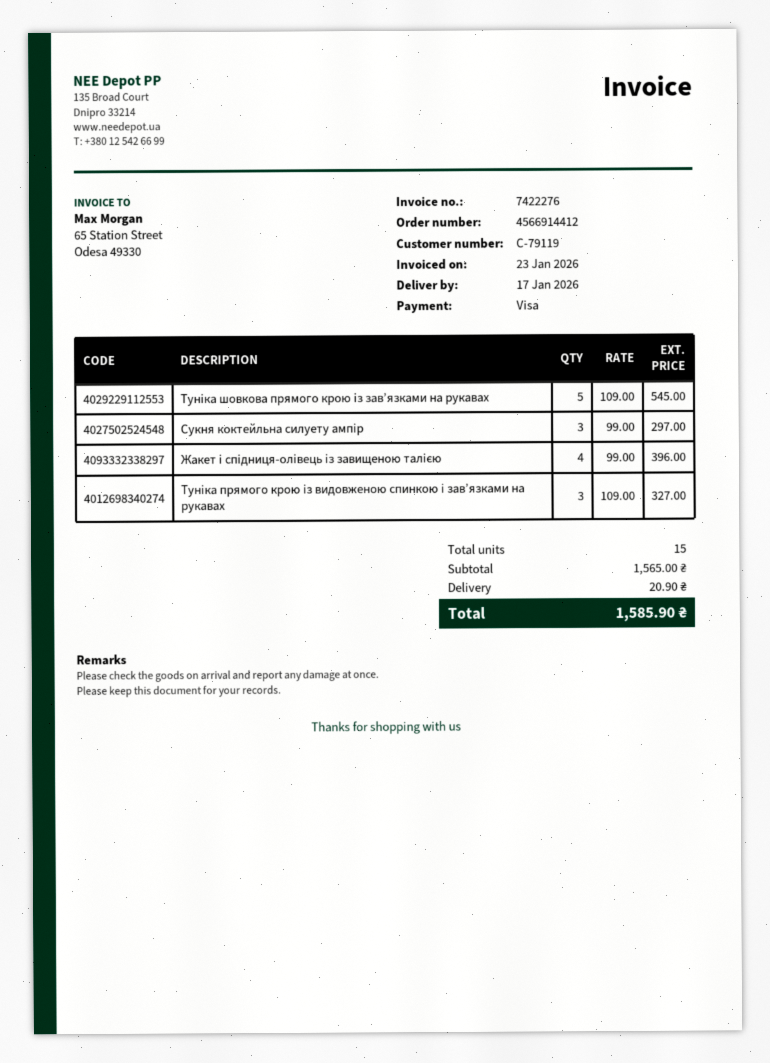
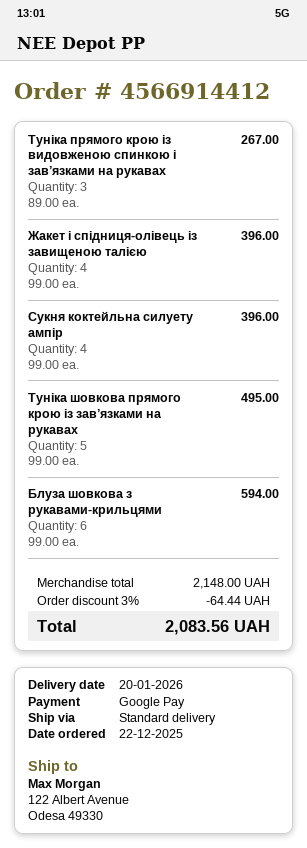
delivery date: 2026-01-17 -> 2026-01-20
payment method: Visa -> Google Pay
Туніка шовкова прямого крою із зав’язками на рукавах: 5 x 109.00 = 545.00 -> 5 x 99.00 = 495.00
Сукня коктейльна силуету ампір: 3 x 99.00 = 297.00 -> 4 x 99.00 = 396.00
Туніка прямого крою із видовженою спинкою і зав’язками на рукавах: 3 x 109.00 = 327.00 -> 3 x 89.00 = 267.00
Блуза шовкова з рукавами-крильцями: none -> 6 x 99.00 = 594.00
subtotal: 1565.00 -> 2148.00
discount: none -> 3% = 64.44
shipping: 20.90 -> none
total: 1585.90 -> 2083.56

